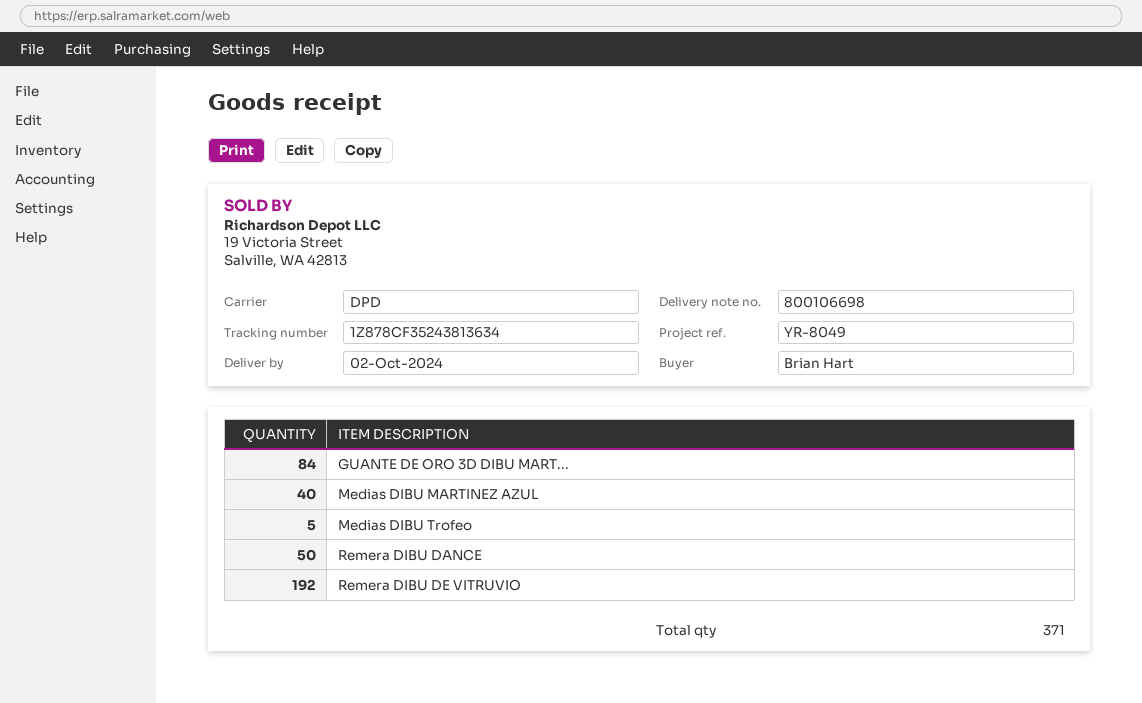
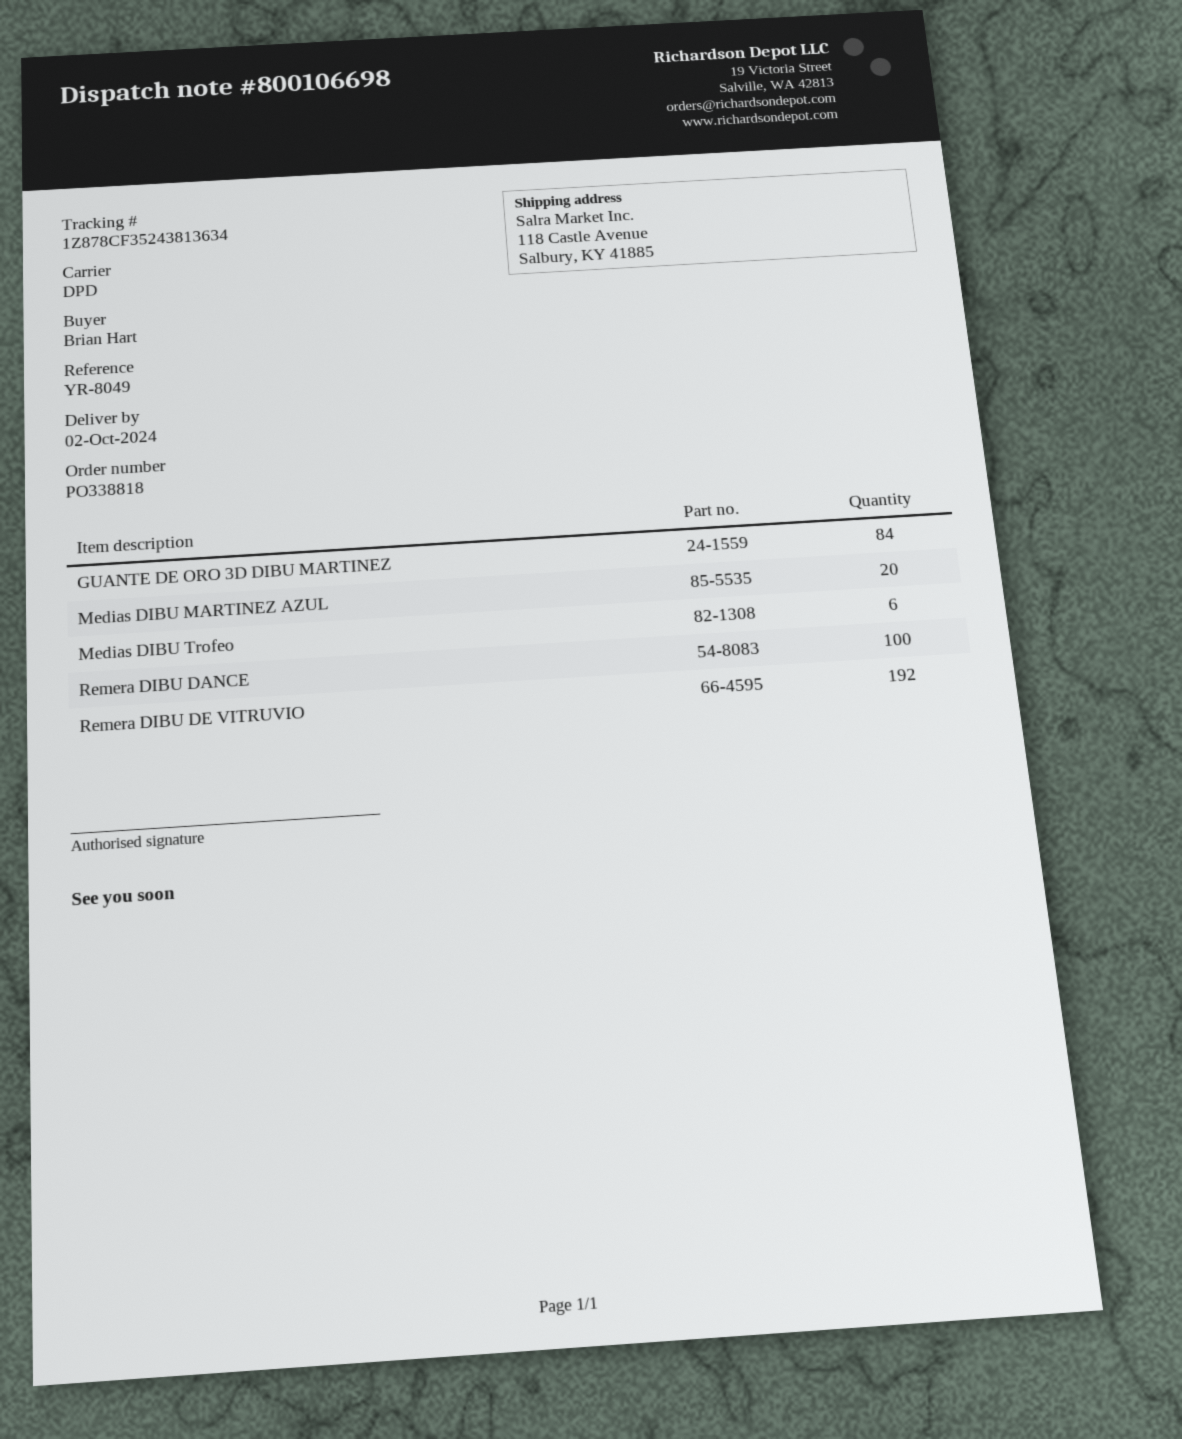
Medias DIBU MARTINEZ AZUL: 40 -> 20
Medias DIBU Trofeo: 5 -> 6
Remera DIBU DANCE: 50 -> 100

